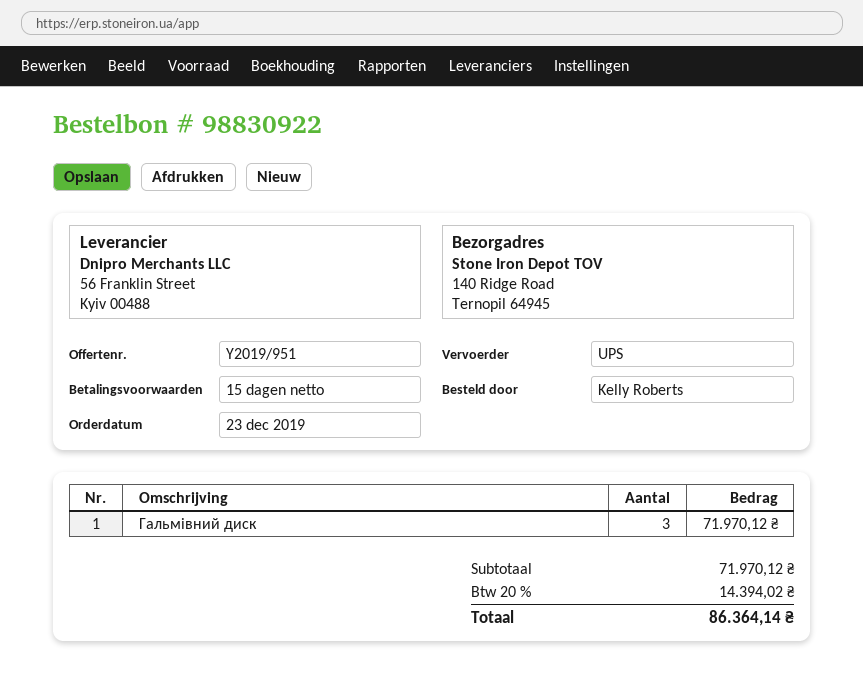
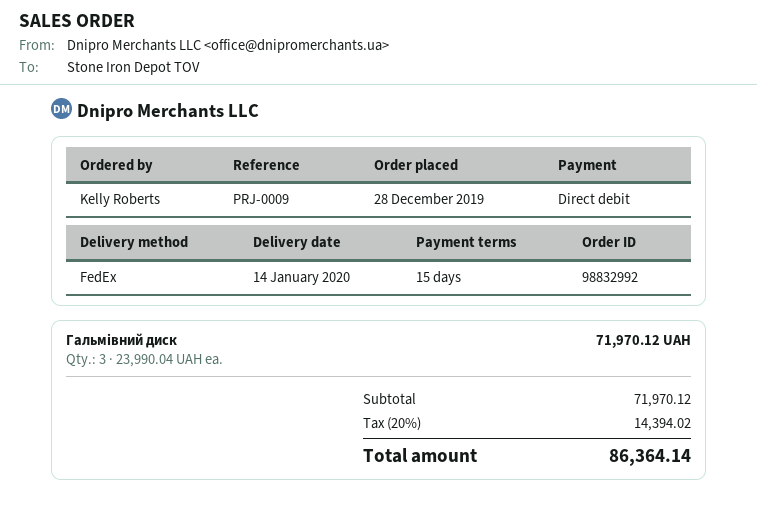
order number: 98830922 -> 98832992
order date: 2019-12-23 -> 2019-12-28
shipping method: UPS -> FedEx

